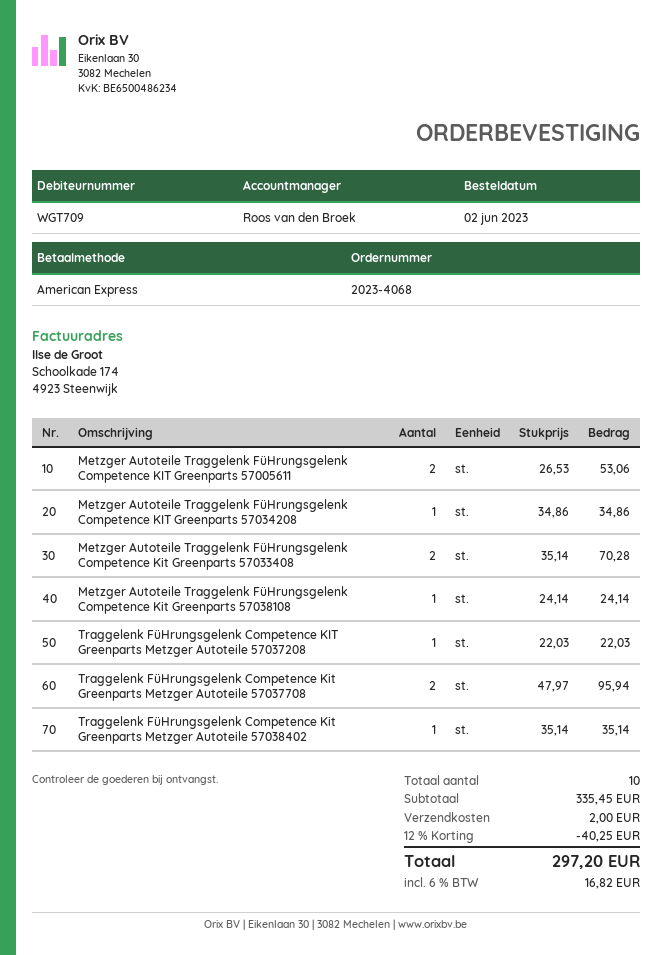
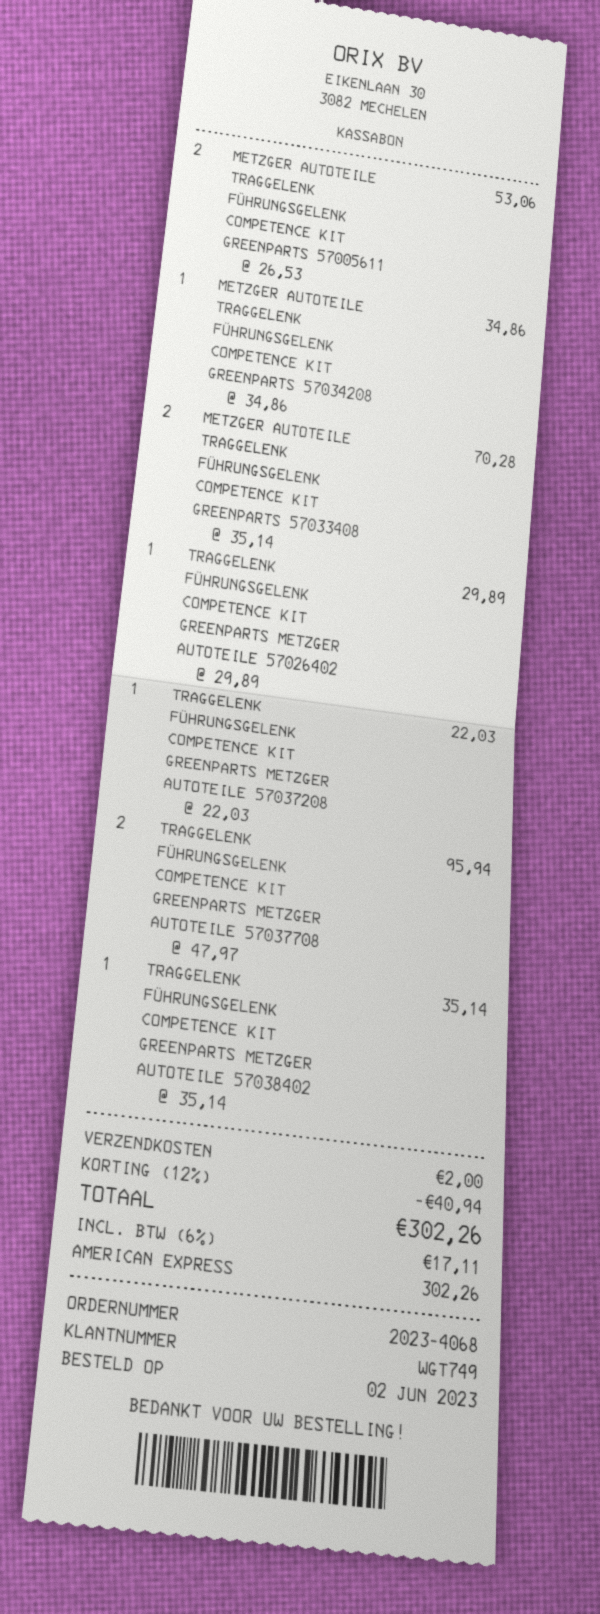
customer number: WGT709 -> WGT749
Metzger Autoteile Traggelenk FüHrungsgelenk Competence Kit Greenparts 57038108: 1 x 24.14 = 24.14 -> none
TRAGGELENK FÜHRUNGSGELENK COMPETENCE KIT GREENPARTS METZGER AUTOTEILE 57026402: none -> 1 x 29.89 = 29.89
discount: 12% = 40.25 -> 12% = 40.94
tax: 6% = 16.82 -> 6% = 17.11
total: 297.20 -> 302.26

